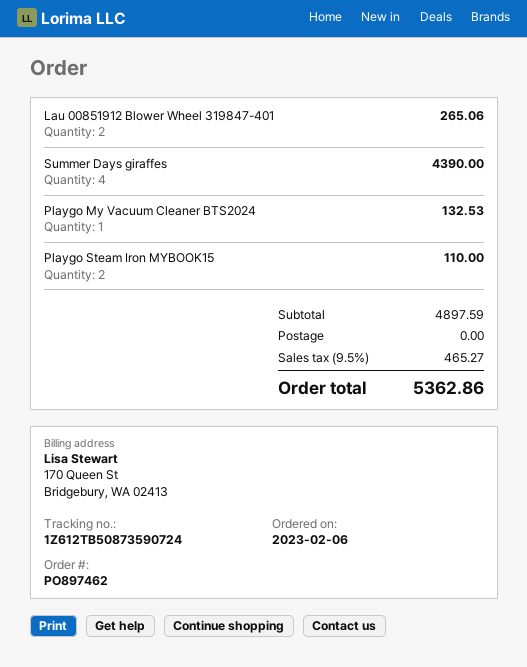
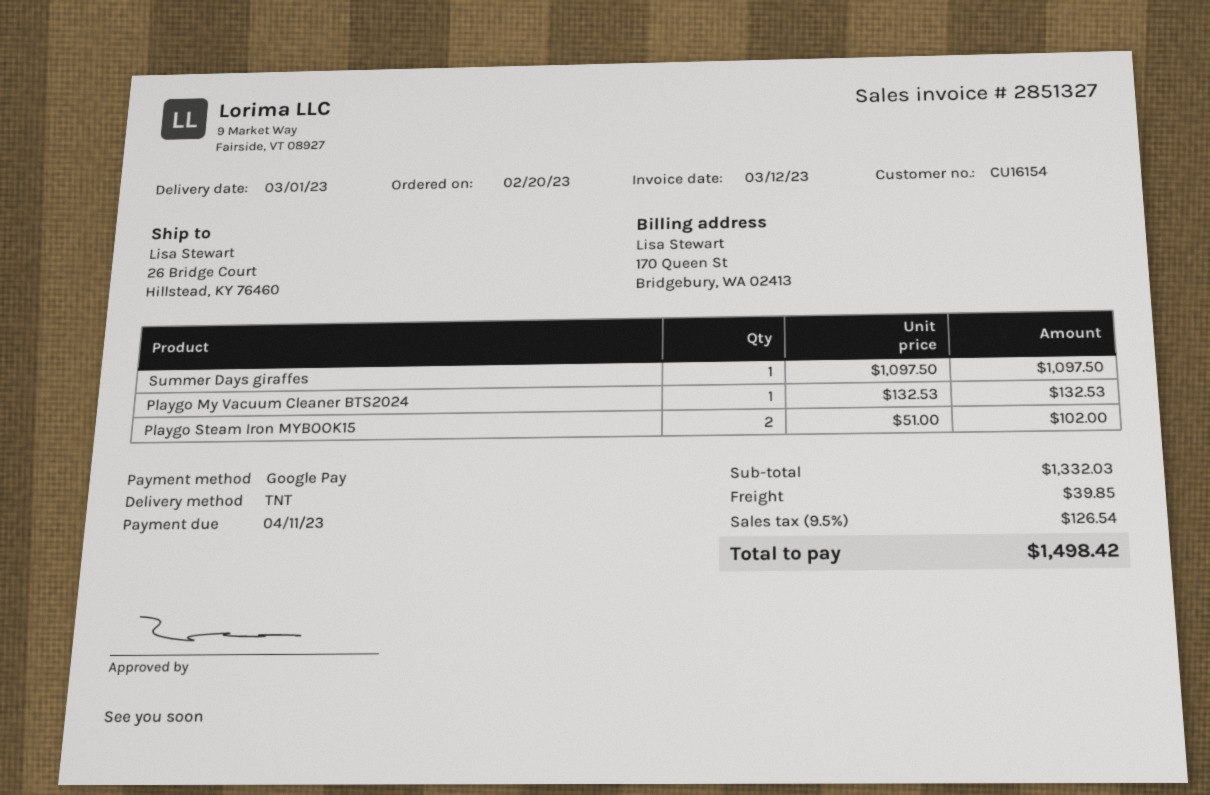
order date: 2023-02-06 -> 2023-02-20
Lau 00851912 Blower Wheel 319847-401: 2 for 265.06 -> none
Summer Days giraffes: 4 for 4390.00 -> 1 for 1097.50
Playgo Steam Iron MYBOOK15: 2 for 110.00 -> 2 for 102.00
subtotal: 4897.59 -> 1332.03
shipping: 0.00 -> 39.85
tax: 9.5% = 465.27 -> 9.5% = 126.54
total: 5362.86 -> 1498.42

